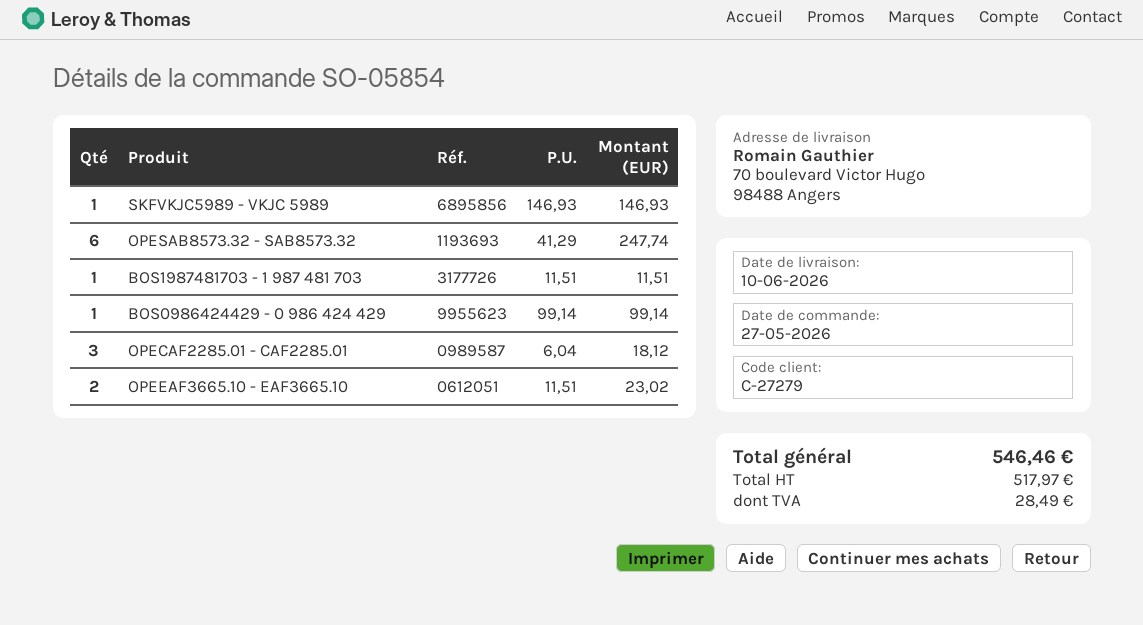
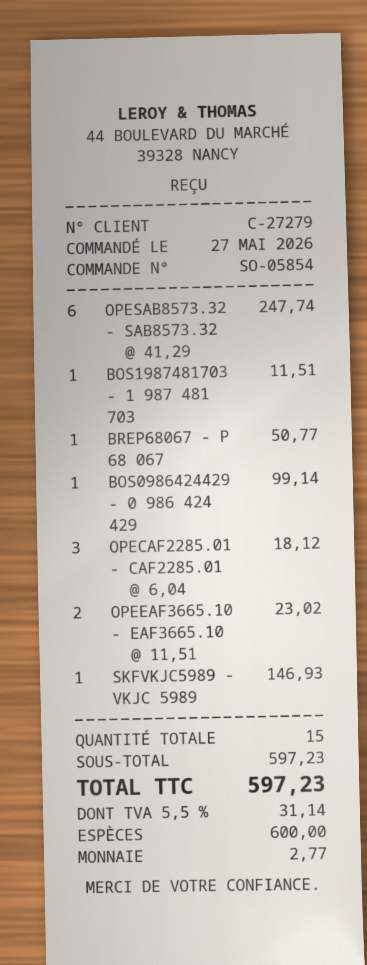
BREP68067 - P 68 067: none -> 1 x 50.77 = 50.77
tax: 28.49 -> 31.14
total: 546.46 -> 597.23

